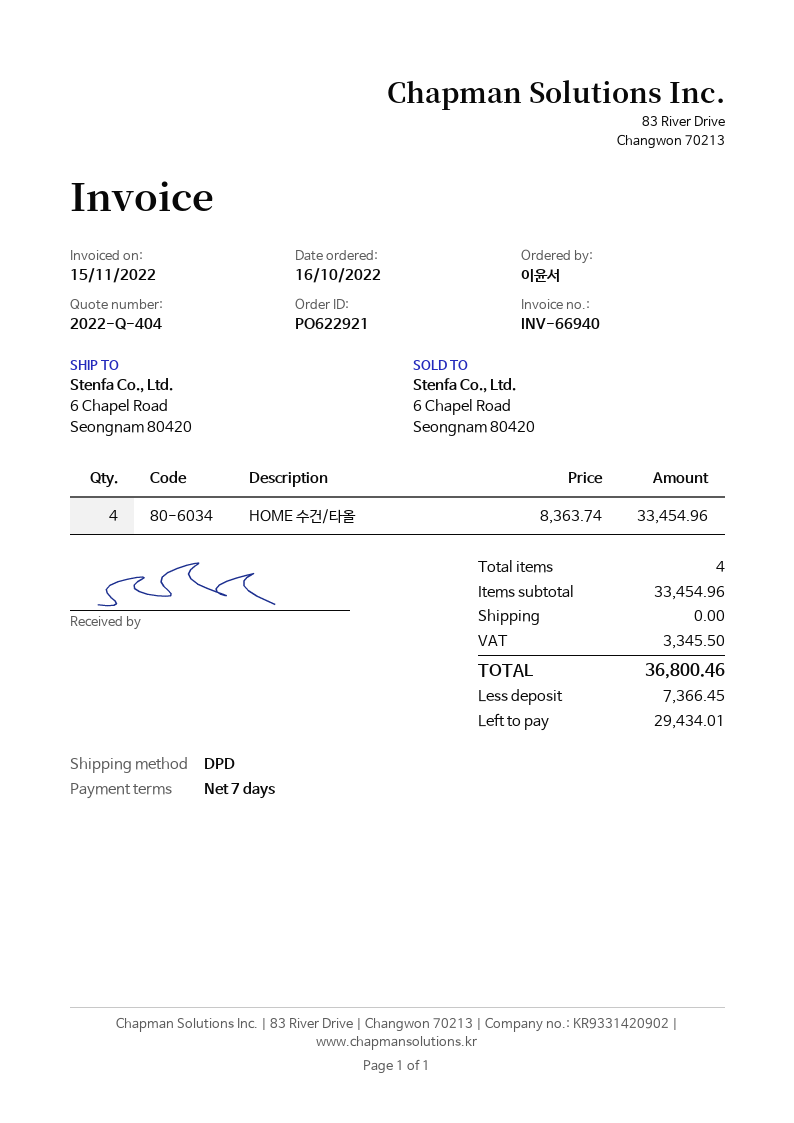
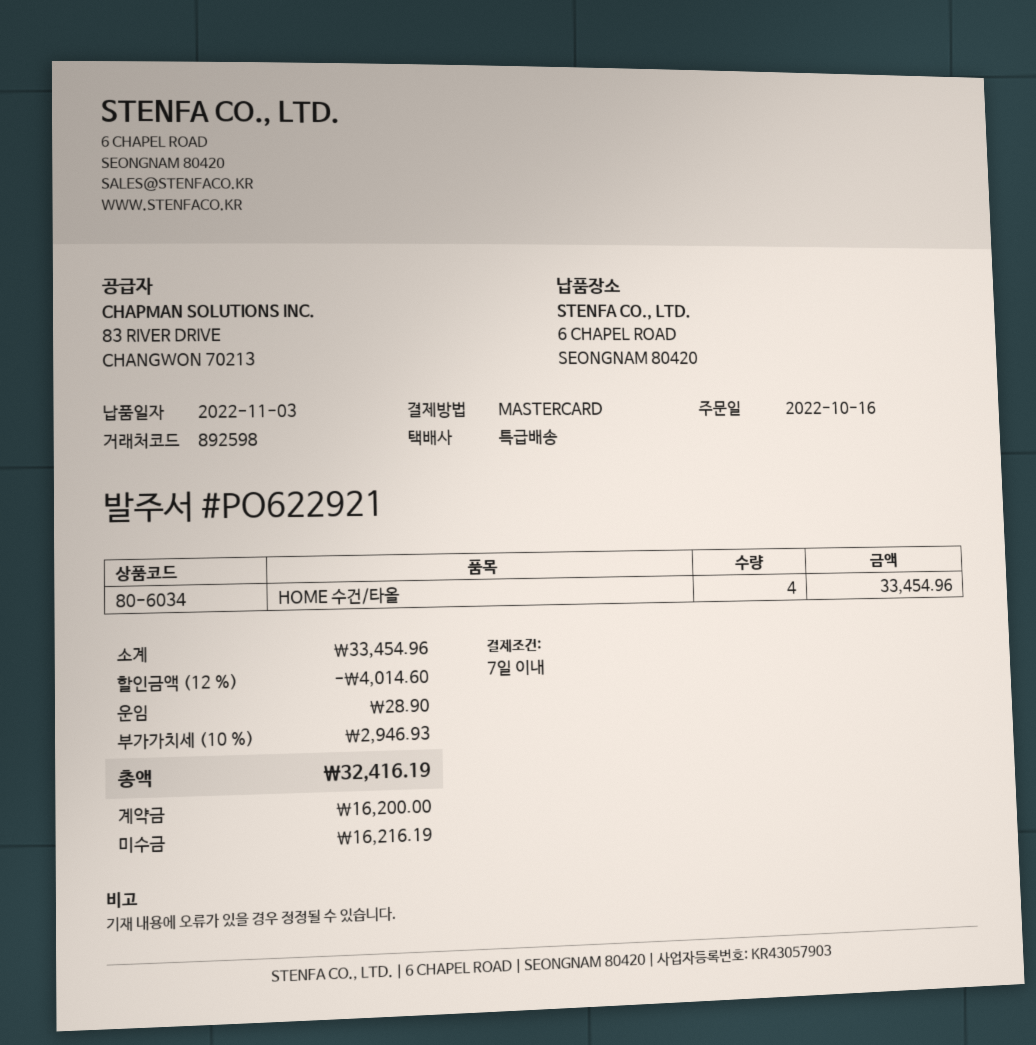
shipping method: DPD -> express
discount: none -> 12% = 4014.60
shipping: 0.00 -> 28.90
tax: 3345.50 -> 2946.93
total: 36800.46 -> 32416.19
deposit: 7366.45 -> 16200.00
balance: 29434.01 -> 16216.19

